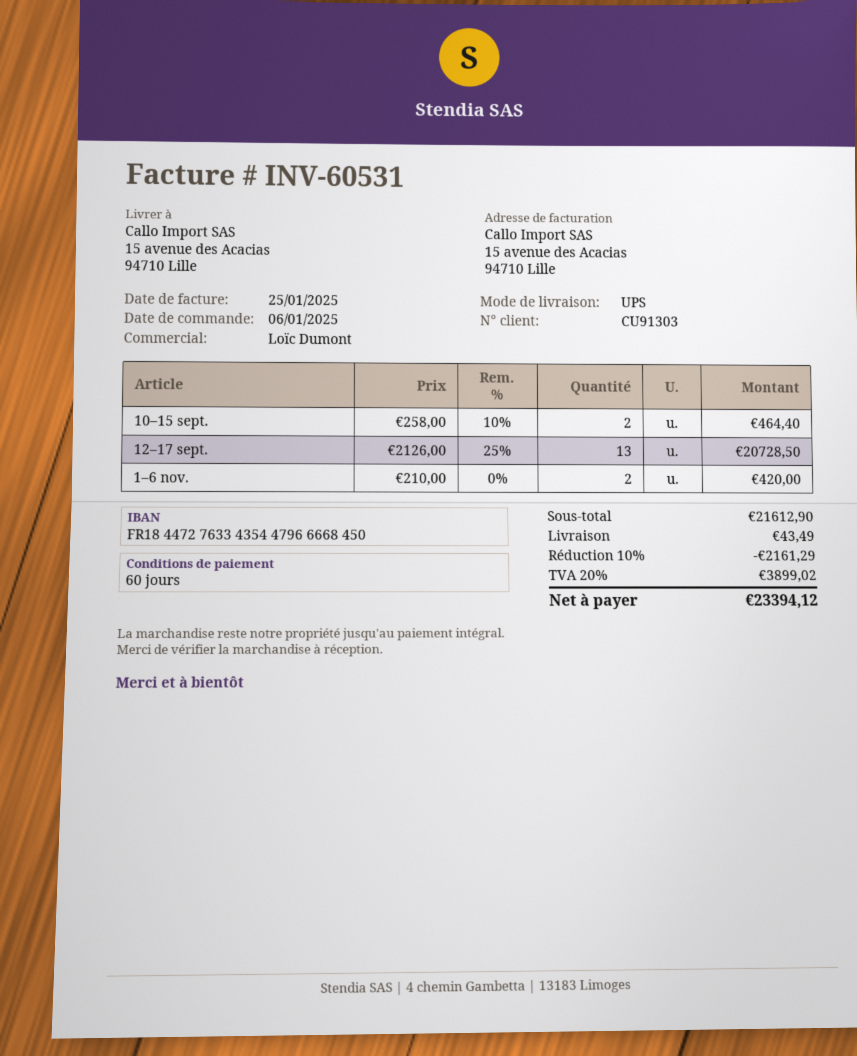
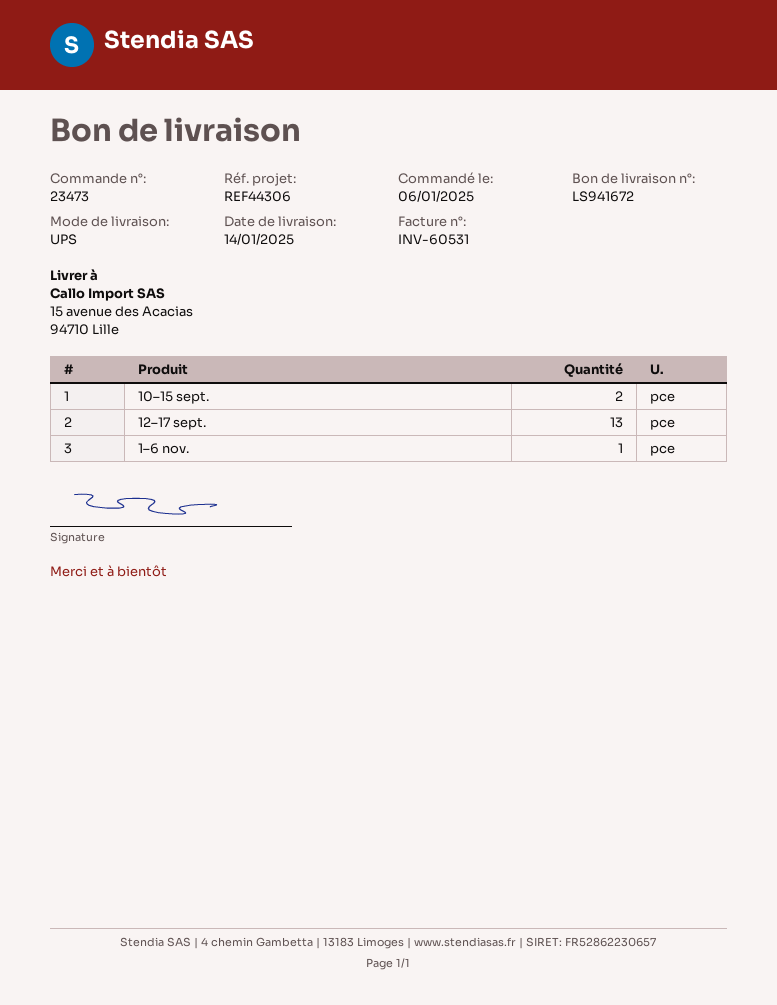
1–6 nov.: 2 -> 1

